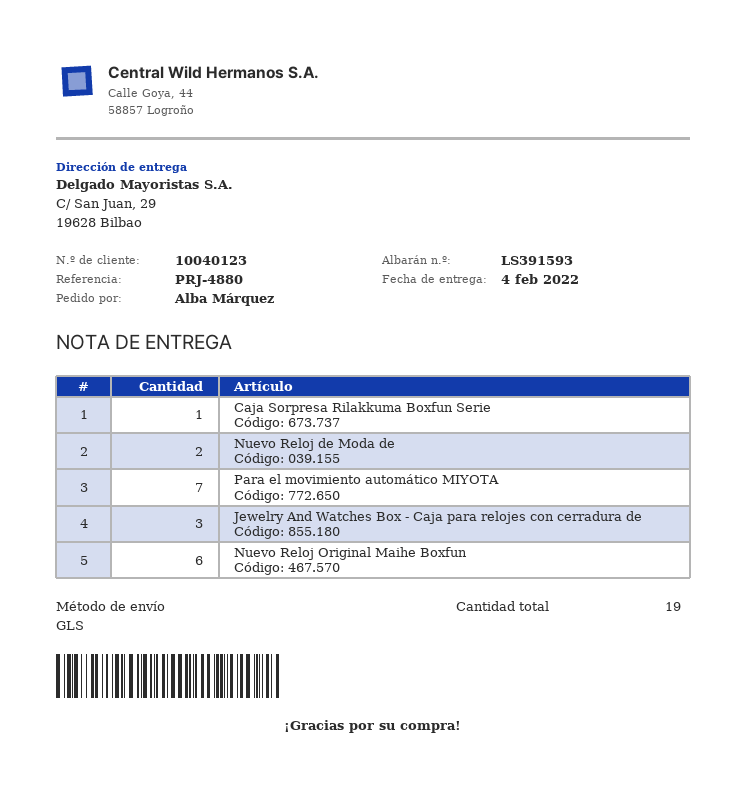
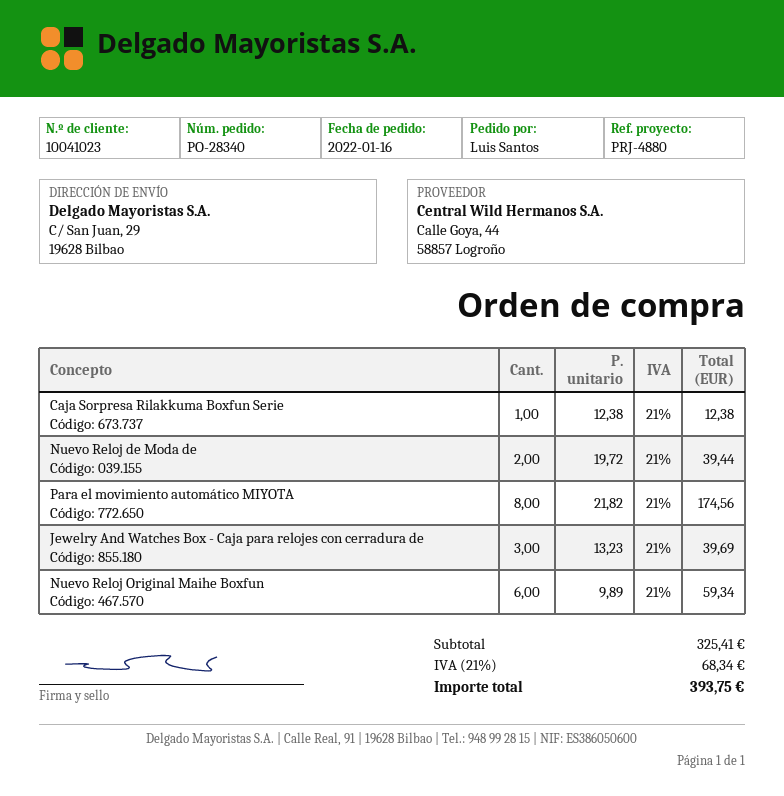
customer number: 10040123 -> 10041023
ordered by: Alba Márquez -> Luis Santos
Para el movimiento automático MIYOTA: 7 -> 8

